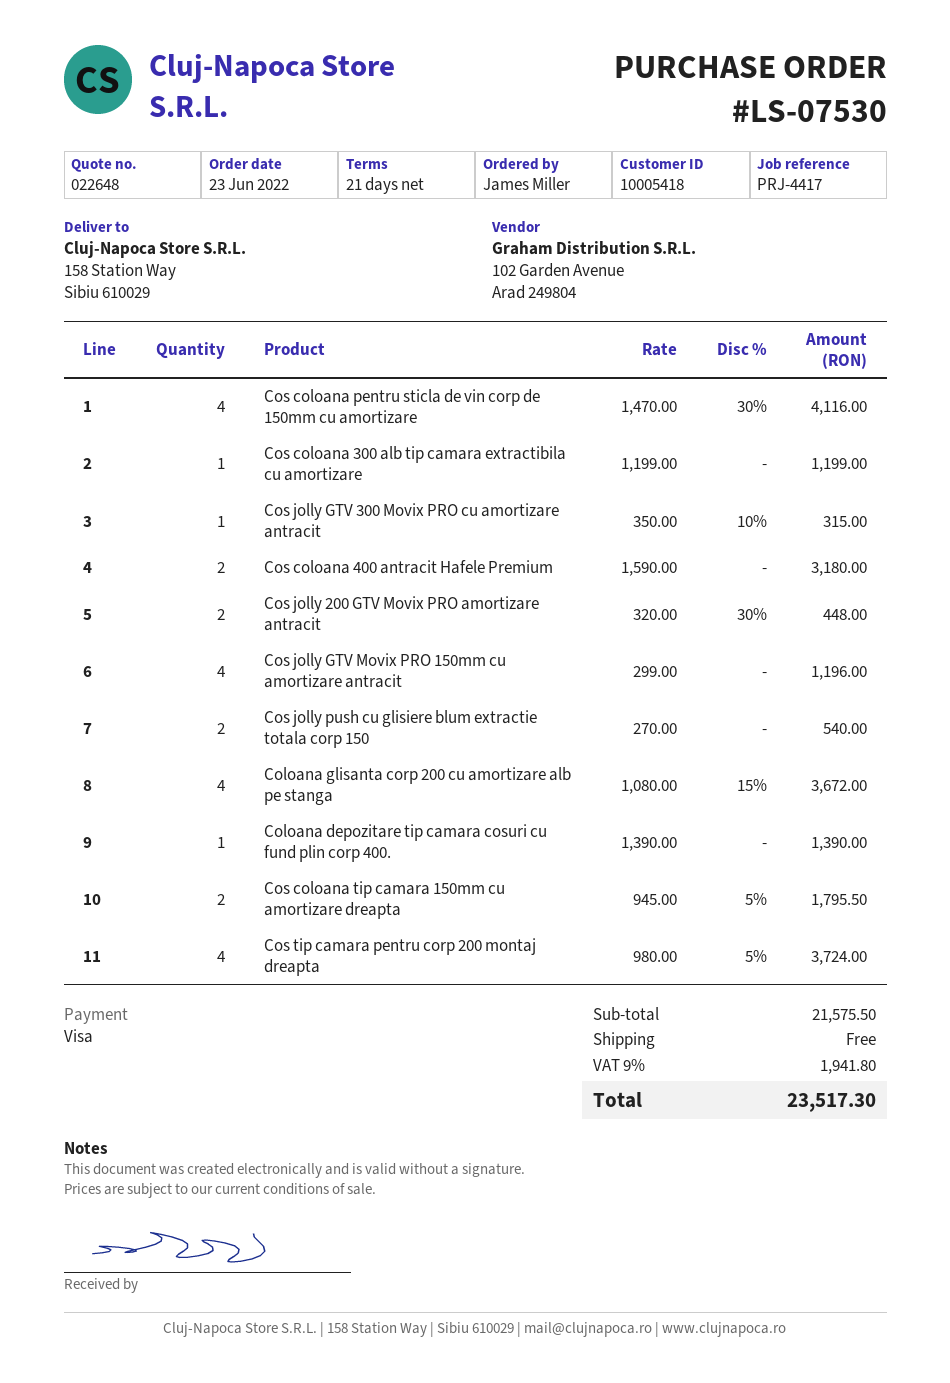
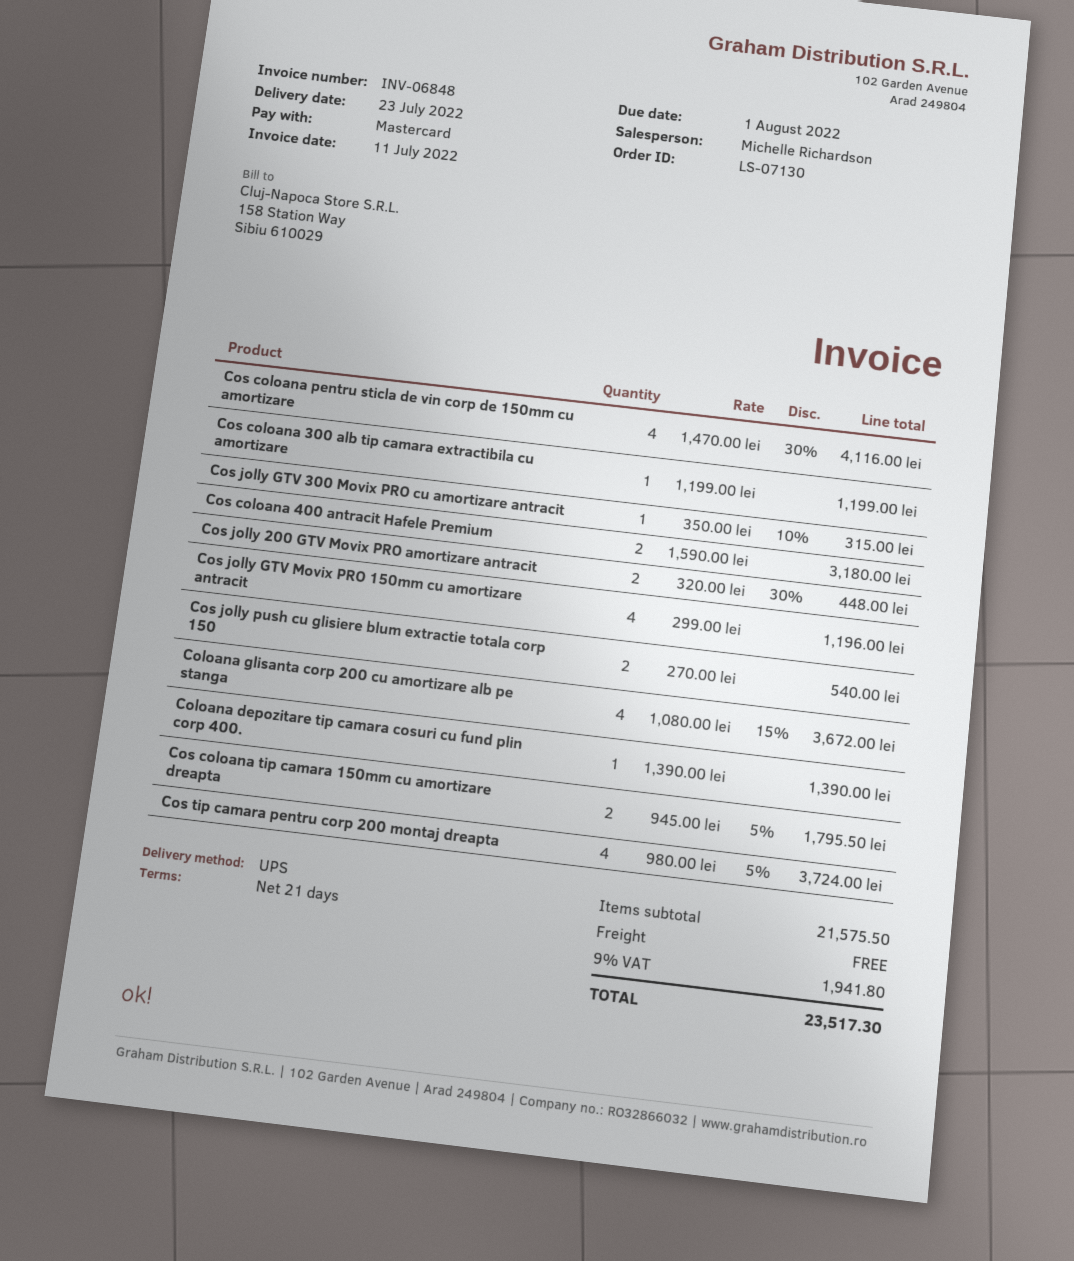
order number: LS-07530 -> LS-07130
payment method: Visa -> Mastercard

